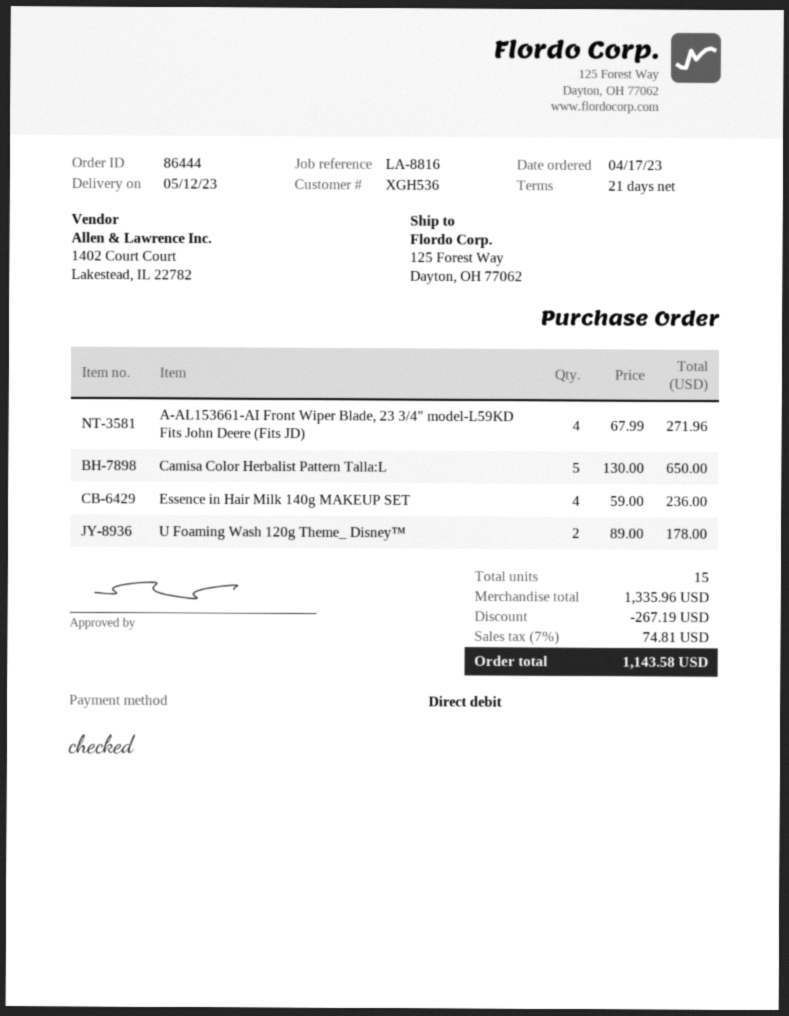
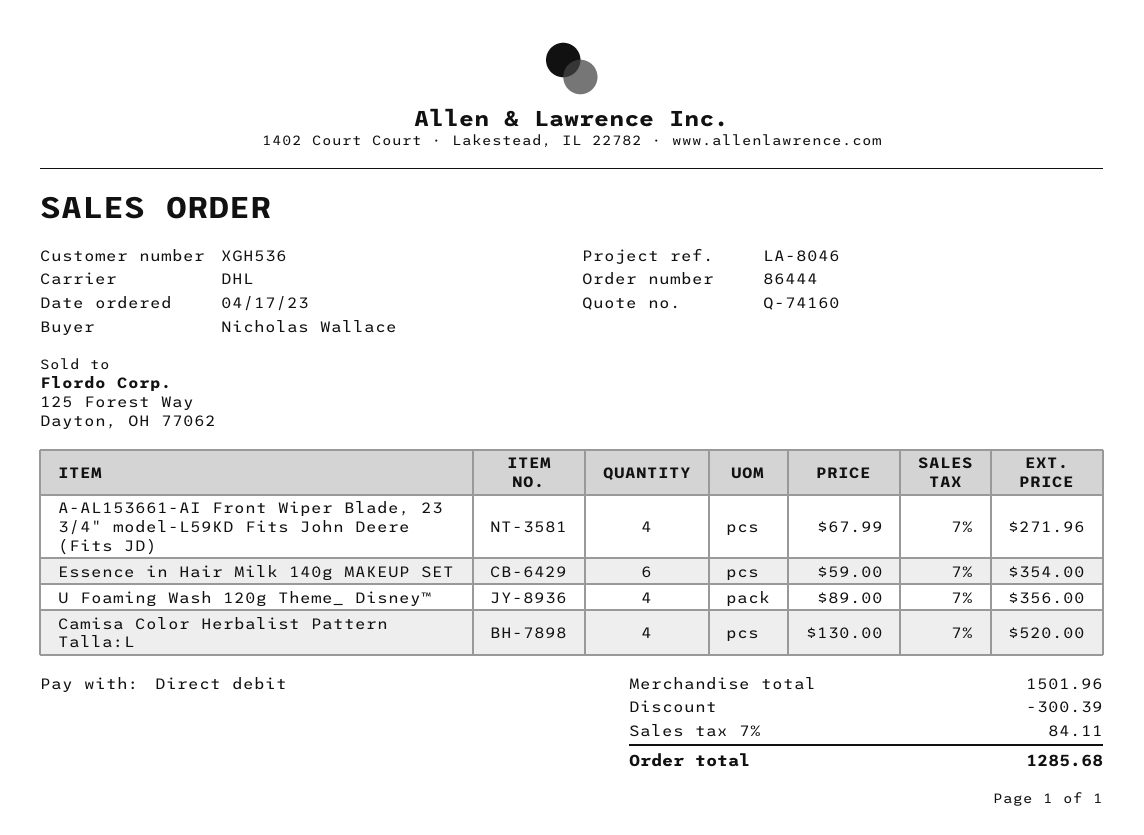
reference: LA-8816 -> LA-8046
Camisa Color Herbalist Pattern Talla:L: 5 x 130.00 = 650.00 -> 4 x 130.00 = 520.00
Essence in Hair Milk 140g MAKEUP SET: 4 x 59.00 = 236.00 -> 6 x 59.00 = 354.00
U Foaming Wash 120g Theme_ Disney™: 2 x 89.00 = 178.00 -> 4 x 89.00 = 356.00
subtotal: 1335.96 -> 1501.96
discount: 267.19 -> 300.39
tax: 7% = 74.81 -> 7% = 84.11
total: 1143.58 -> 1285.68

